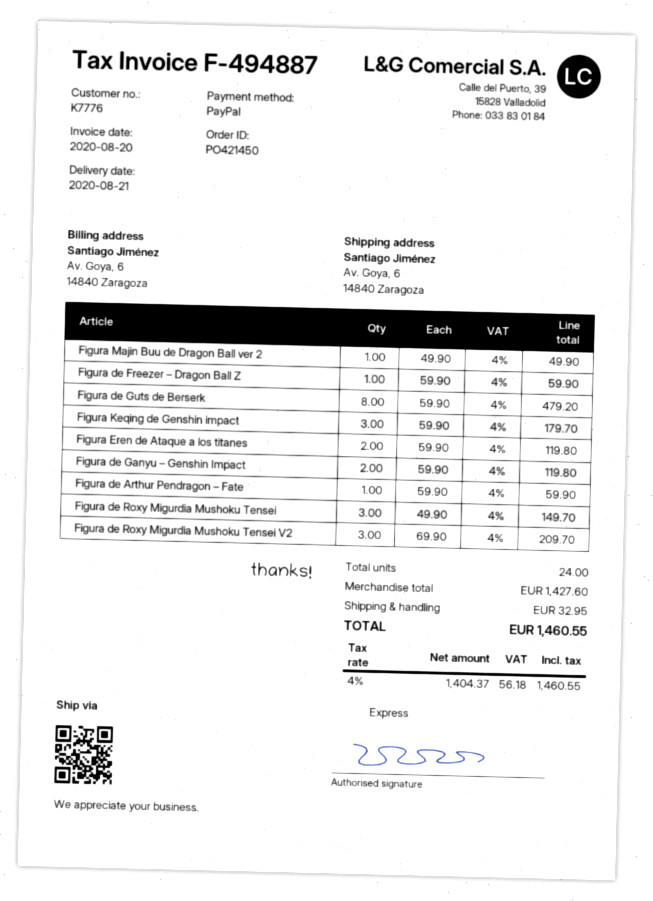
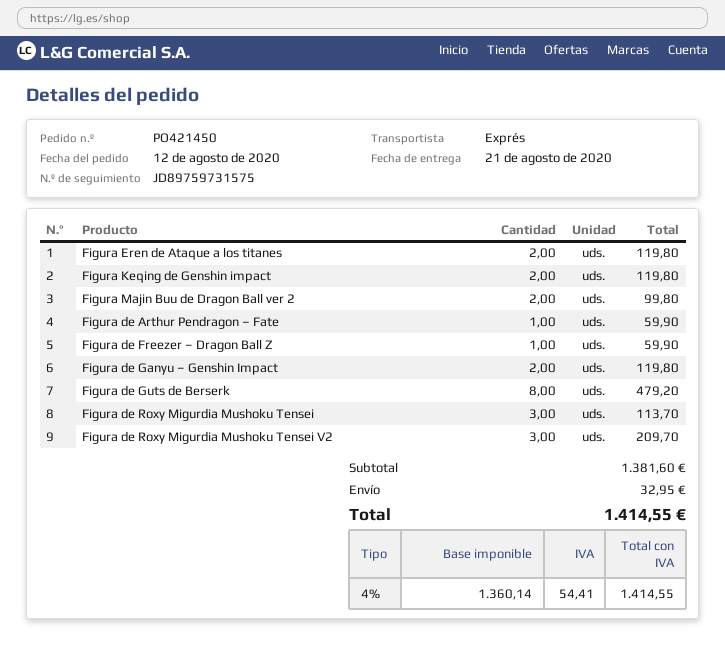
Figura Majin Buu de Dragon Ball ver 2: 1 for 49.90 -> 2 for 99.80
Figura Keqing de Genshin impact: 3 for 179.70 -> 2 for 119.80
Figura de Roxy Migurdia Mushoku Tensei: 3 for 149.70 -> 3 for 113.70
subtotal: 1427.60 -> 1381.60
net: 1404.37 -> 1360.14
tax: 4% = 56.18 -> 4% = 54.41
total: 1460.55 -> 1414.55

